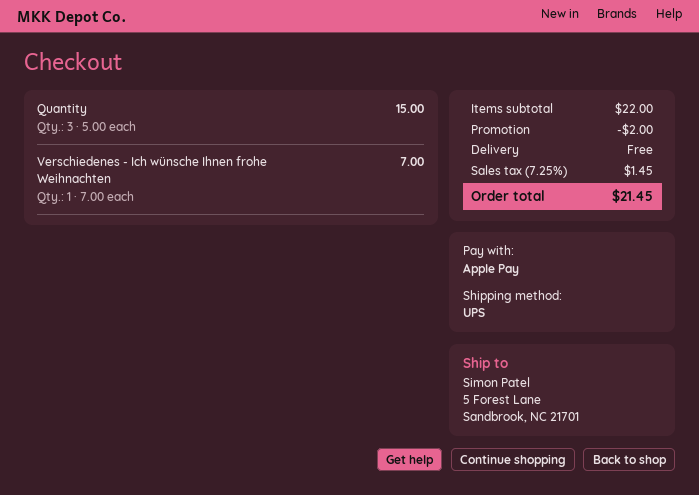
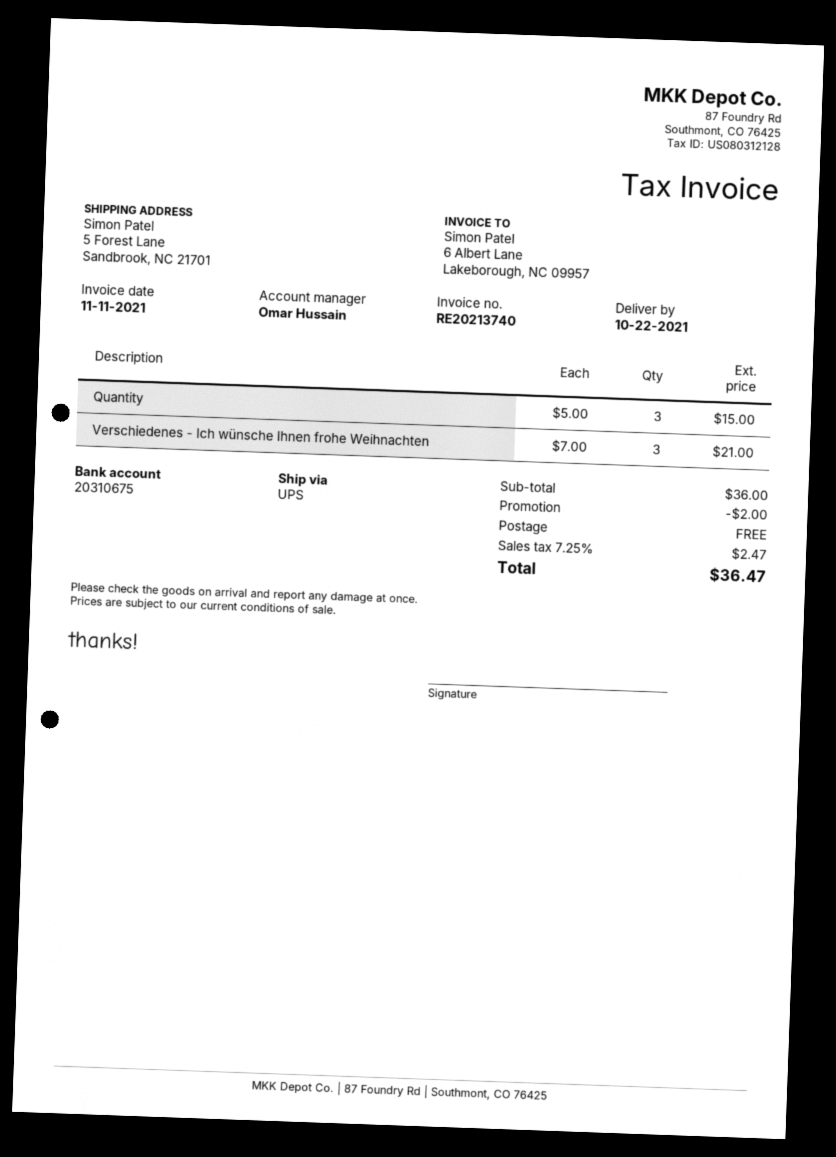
Verschiedenes - Ich wünsche Ihnen frohe Weihnachten: 1 x 7.00 = 7.00 -> 3 x 7.00 = 21.00
subtotal: 22.00 -> 36.00
tax: 7.25% = 1.45 -> 7.25% = 2.47
total: 21.45 -> 36.47

